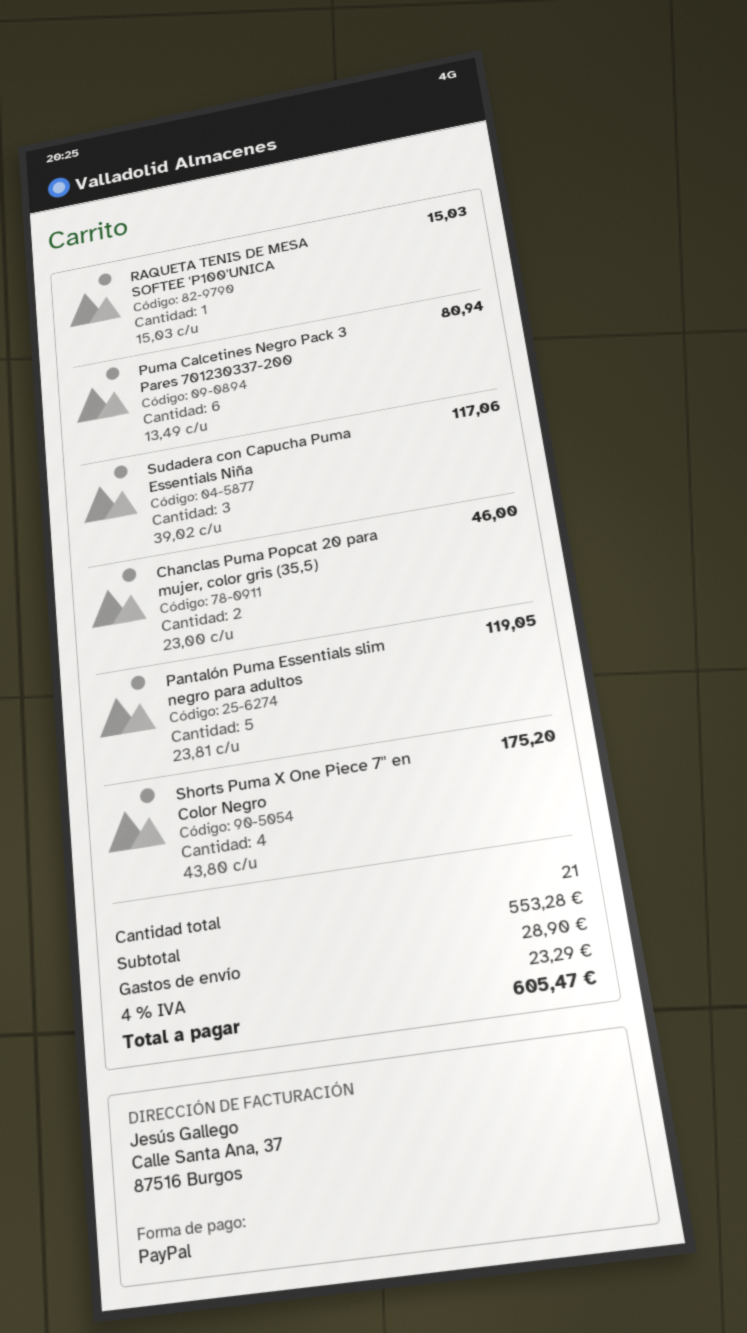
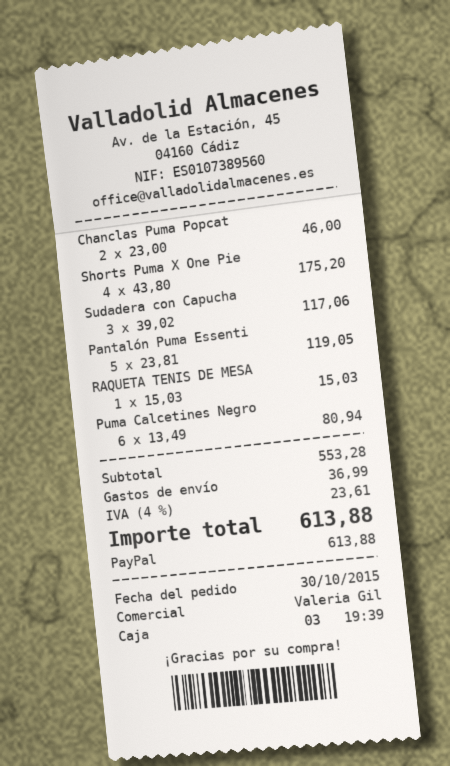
shipping: 28.90 -> 36.99
tax: 4% = 23.29 -> 4% = 23.61
total: 605.47 -> 613.88

